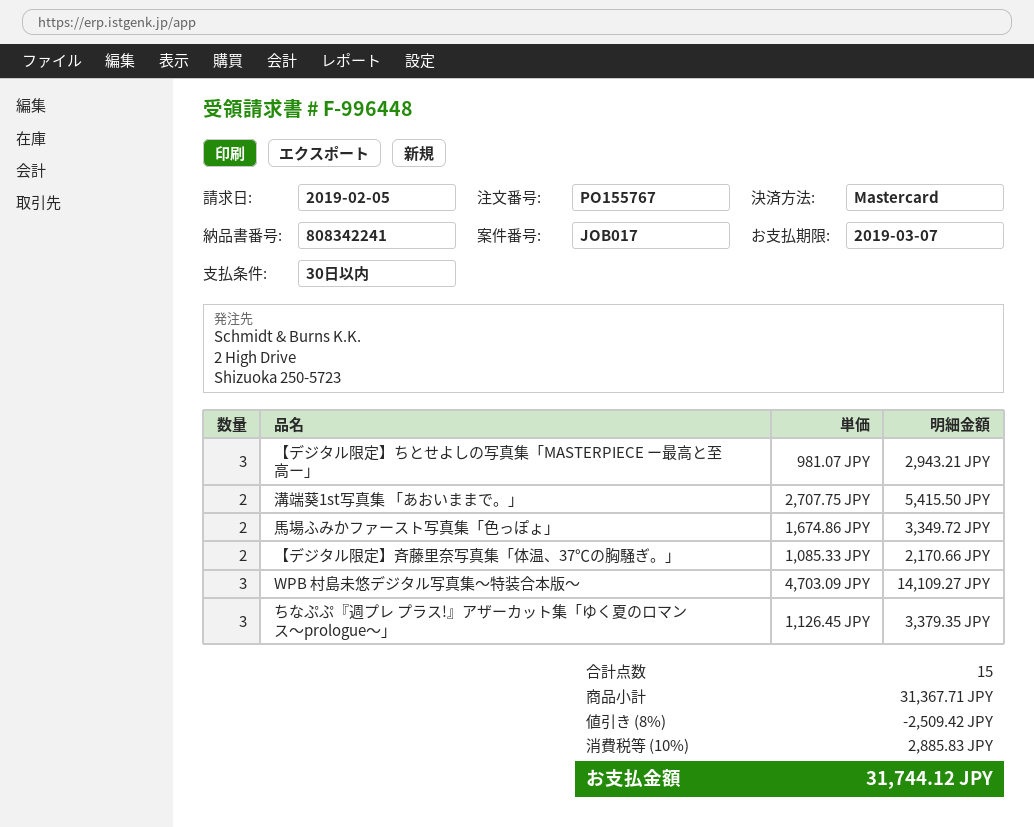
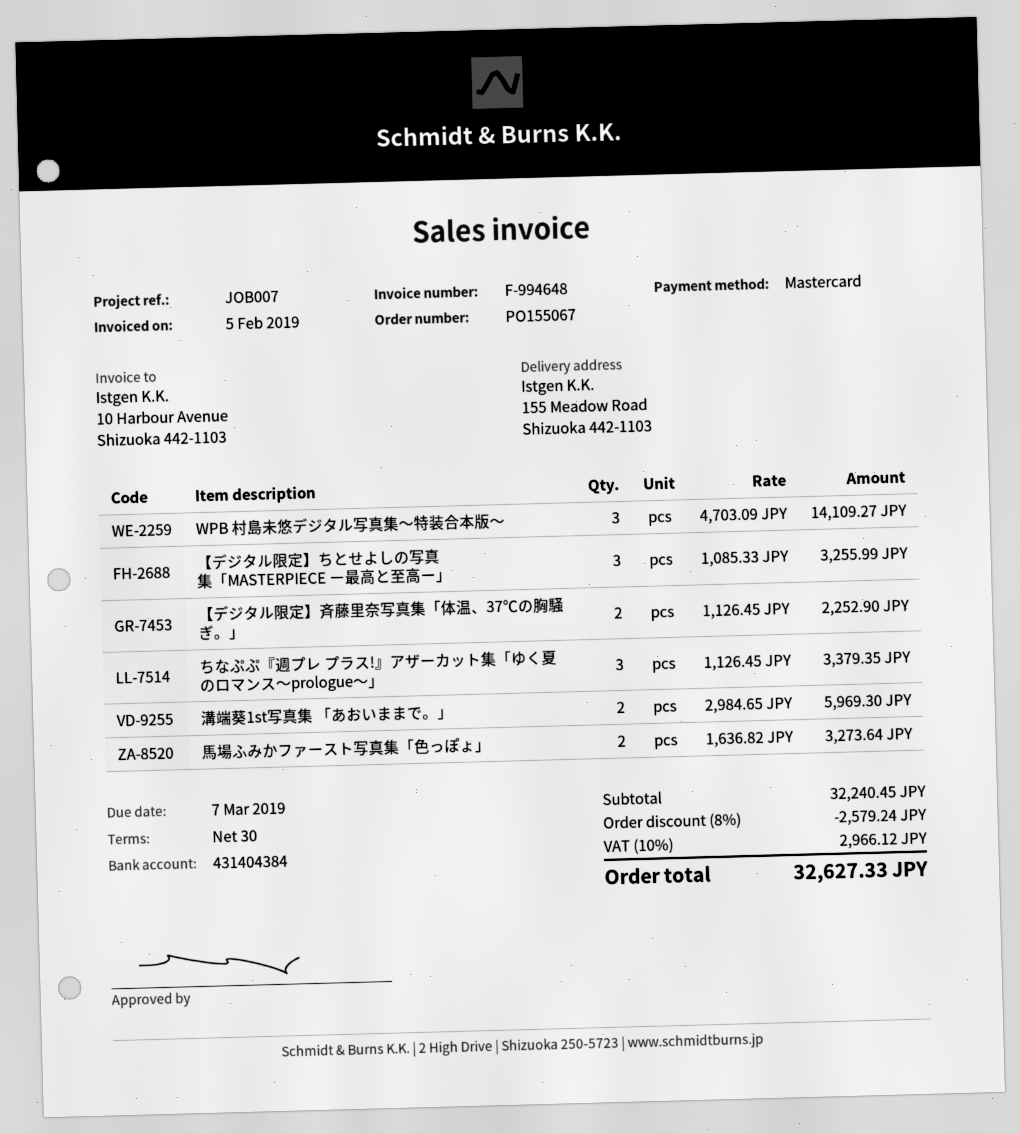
order number: PO155767 -> PO155067
invoice number: F-996448 -> F-994648
reference: JOB017 -> JOB007
【デジタル限定】ちとせよしの写真集「MASTERPIECE ー最高と至高ー」: 3 x 981.07 = 2943.21 -> 3 x 1085.33 = 3255.99
溝端葵1st写真集 「あおいままで。」: 2 x 2707.75 = 5415.50 -> 2 x 2984.65 = 5969.30
馬場ふみかファースト写真集「色っぽょ」: 2 x 1674.86 = 3349.72 -> 2 x 1636.82 = 3273.64
【デジタル限定】斉藤里奈写真集「体温、37℃の胸騒ぎ。」: 2 x 1085.33 = 2170.66 -> 2 x 1126.45 = 2252.90
subtotal: 31367.71 -> 32240.45
discount: 8% = 2509.42 -> 8% = 2579.24
tax: 10% = 2885.83 -> 10% = 2966.12
total: 31744.12 -> 32627.33

